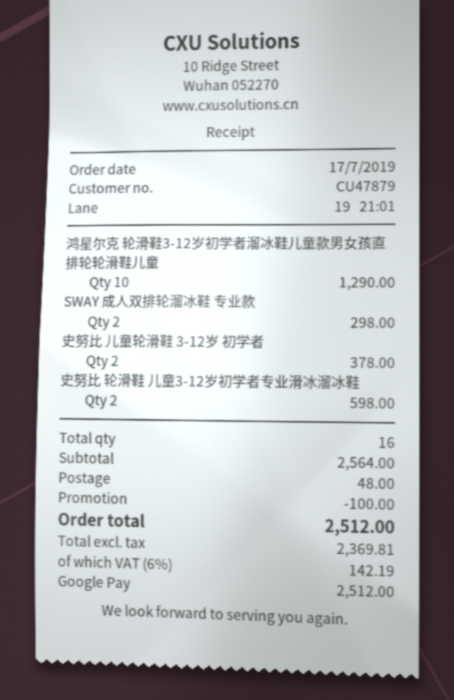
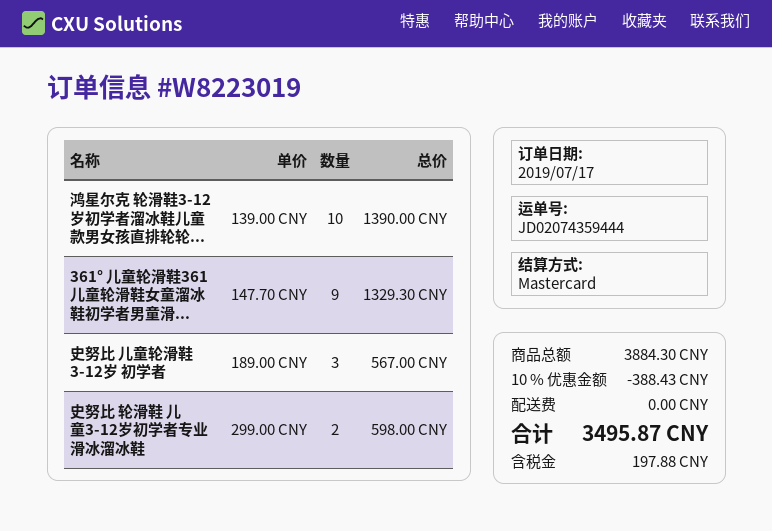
payment method: Google Pay -> Mastercard
鸿星尔克 轮滑鞋3-12岁初学者溜冰鞋儿童款男女孩直排轮轮滑鞋儿童: 10 for 1290.00 -> 10 for 1390.00
SWAY 成人双排轮溜冰鞋 专业款: 2 for 298.00 -> none
史努比 儿童轮滑鞋 3-12岁 初学者: 2 for 378.00 -> 3 for 567.00
361° 儿童轮滑鞋361儿童轮滑鞋女童溜冰鞋初学者男童滑...: none -> 9 for 1329.30
subtotal: 2564.00 -> 3884.30
discount: 100.00 -> 388.43
shipping: 48.00 -> 0.00
tax: 142.19 -> 197.88
total: 2512.00 -> 3495.87

